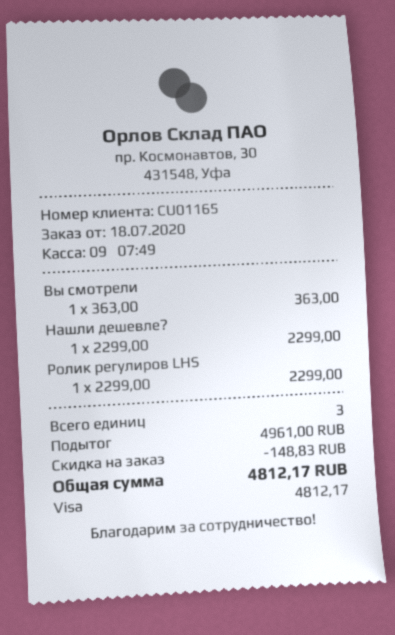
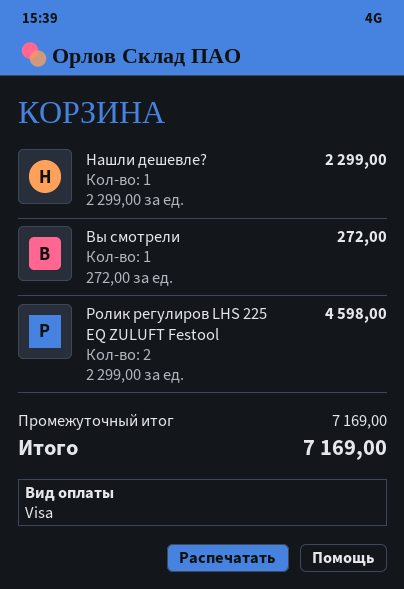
Вы смотрели: 1 x 363.00 = 363.00 -> 1 x 272.00 = 272.00
Ролик регулиров LHS: 1 x 2299.00 = 2299.00 -> 2 x 2299.00 = 4598.00
subtotal: 4961.00 -> 7169.00
discount: 148.83 -> none
total: 4812.17 -> 7169.00

